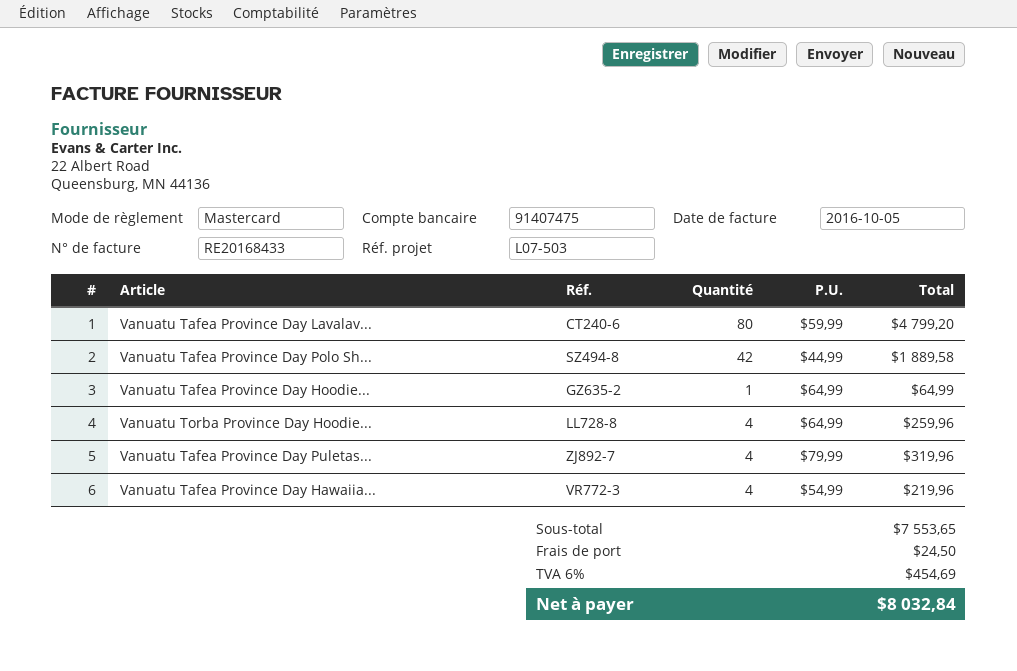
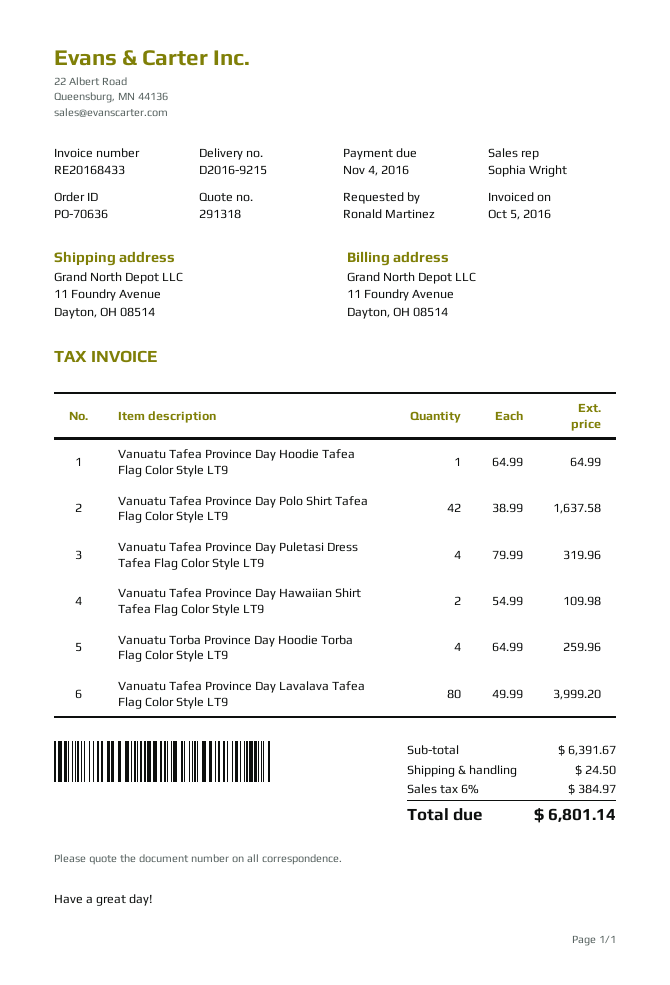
Vanuatu Tafea Province Day Lavalav...: 80 x 59.99 = 4799.20 -> 80 x 49.99 = 3999.20
Vanuatu Tafea Province Day Polo Sh...: 42 x 44.99 = 1889.58 -> 42 x 38.99 = 1637.58
Vanuatu Tafea Province Day Hawaiia...: 4 x 54.99 = 219.96 -> 2 x 54.99 = 109.98
subtotal: 7553.65 -> 6391.67
tax: 6% = 454.69 -> 6% = 384.97
total: 8032.84 -> 6801.14

